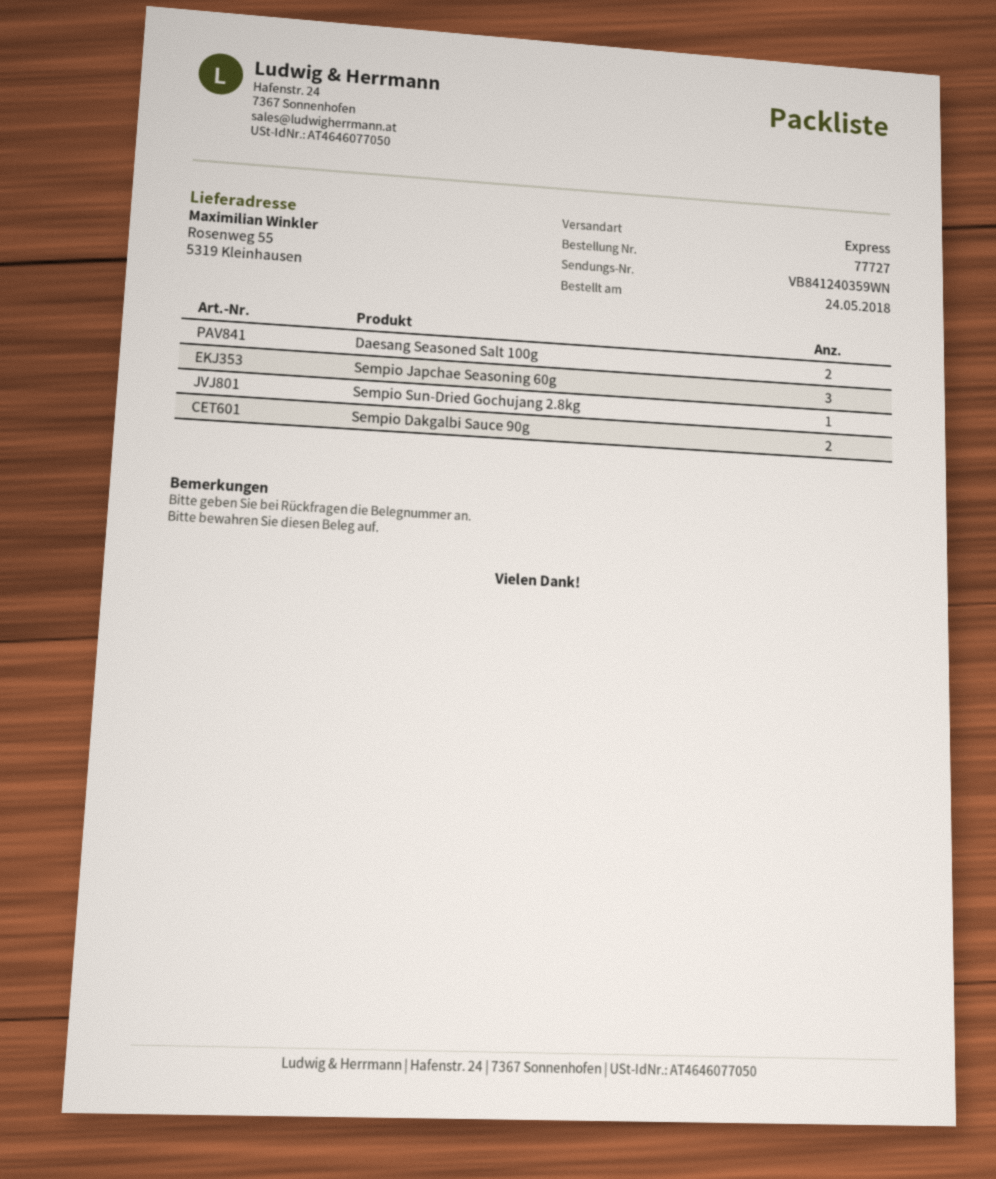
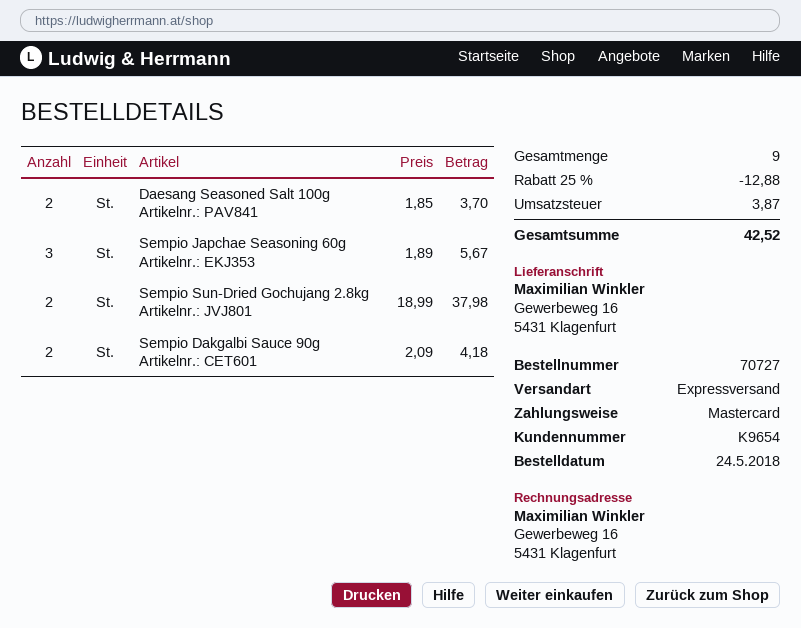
order number: 77727 -> 70727
ship to: Rosenweg 55, 5319 Kleinhausen -> Gewerbeweg 16, 5431 Klagenfurt
Sempio Sun-Dried Gochujang 2.8kg: 1 -> 2

